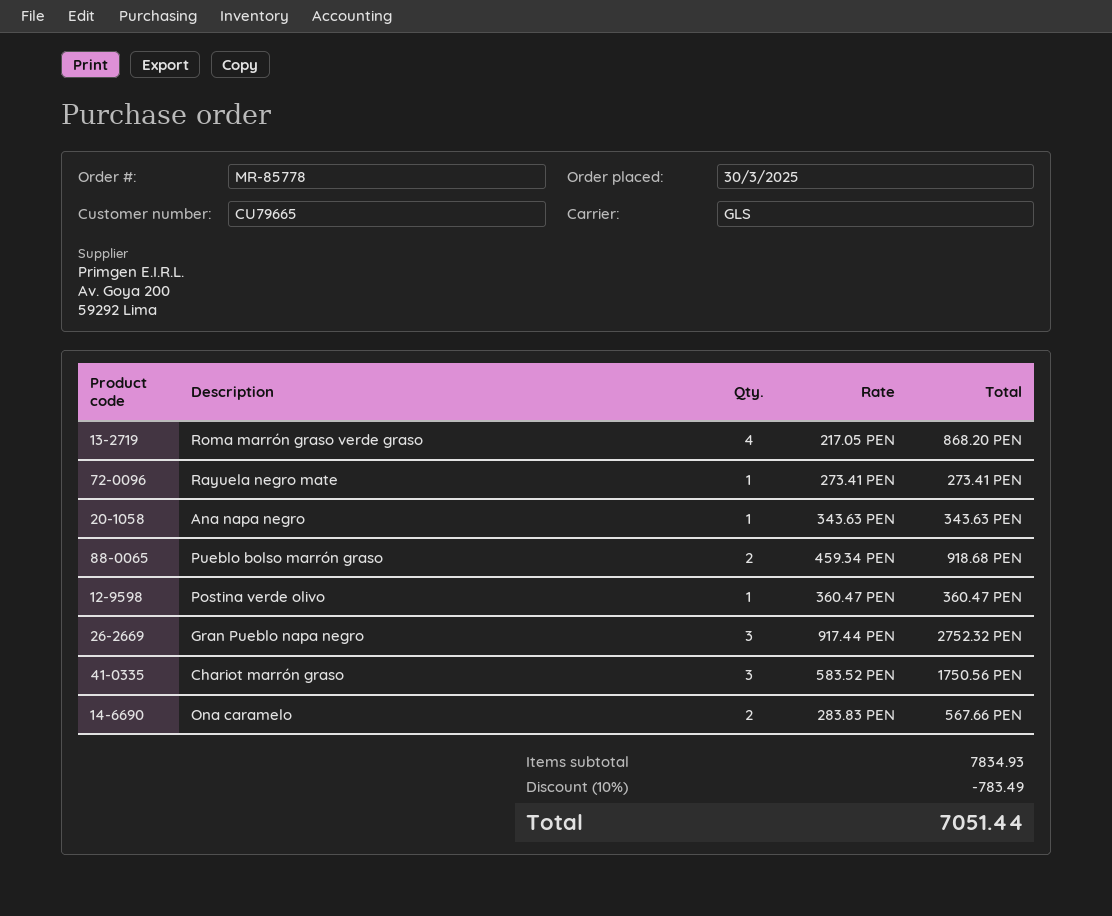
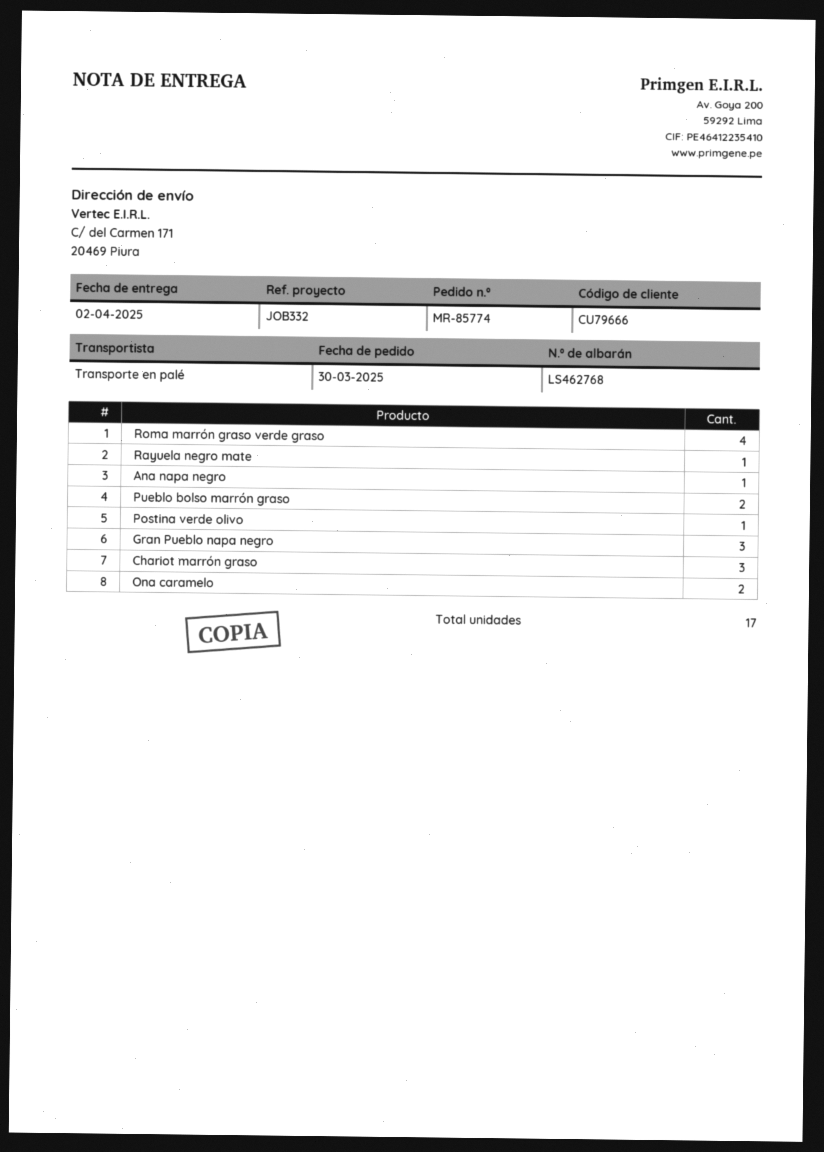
order number: MR-85778 -> MR-85774
customer number: CU79665 -> CU79666
shipping method: GLS -> pallet freight

